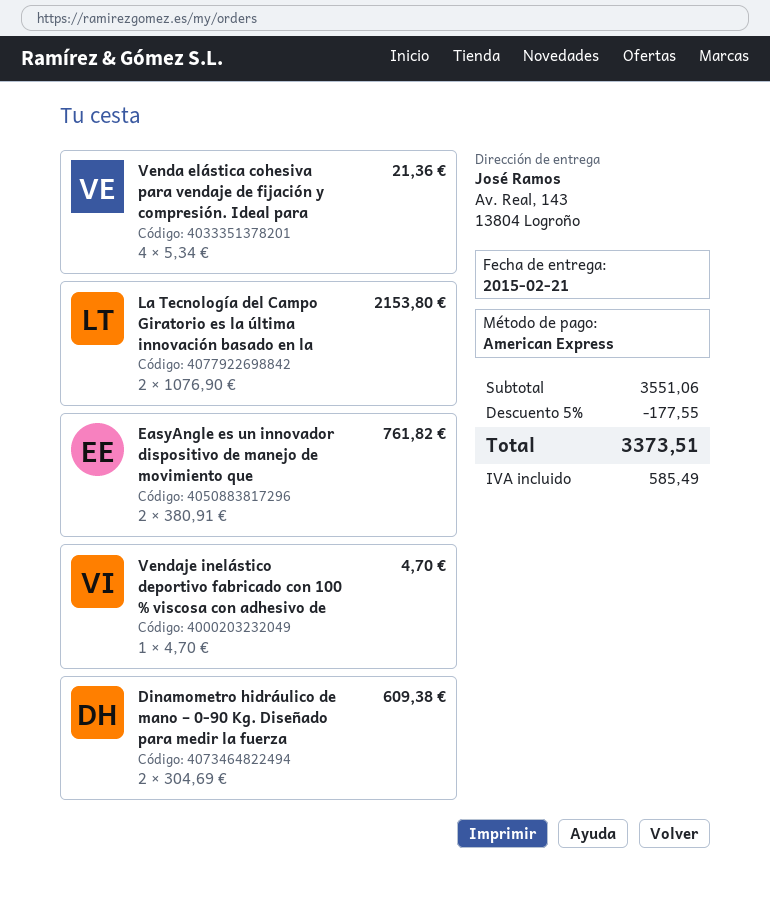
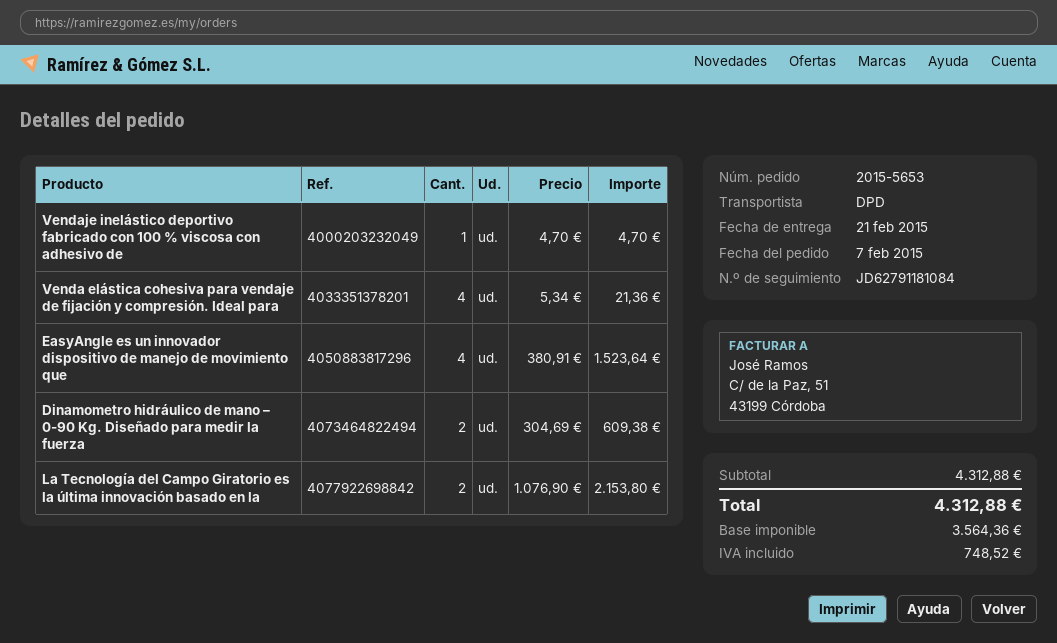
EasyAngle es un innovador dispositivo de manejo de movimiento que: 2 x 380.91 = 761.82 -> 4 x 380.91 = 1523.64
subtotal: 3551.06 -> 4312.88
discount: 5% = 177.55 -> none
tax: 585.49 -> 748.52
total: 3373.51 -> 4312.88

